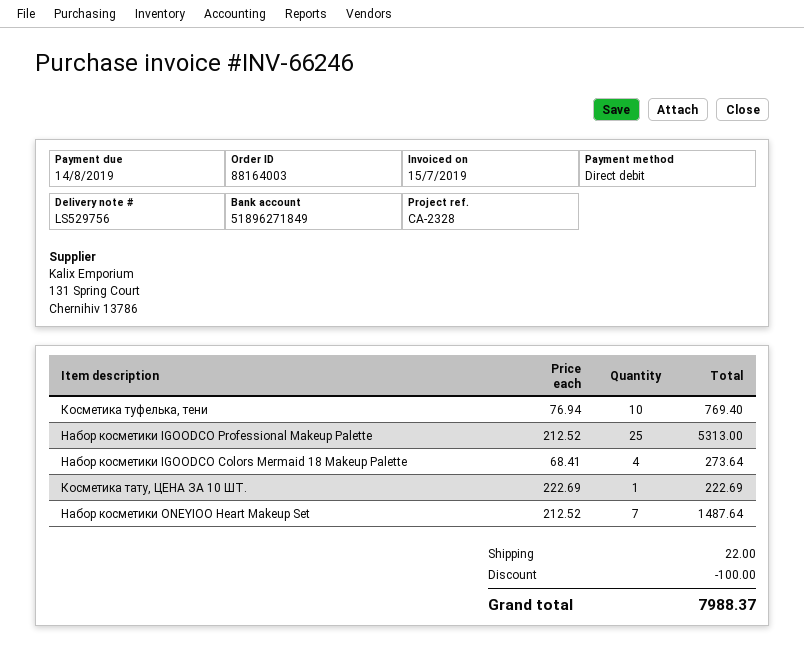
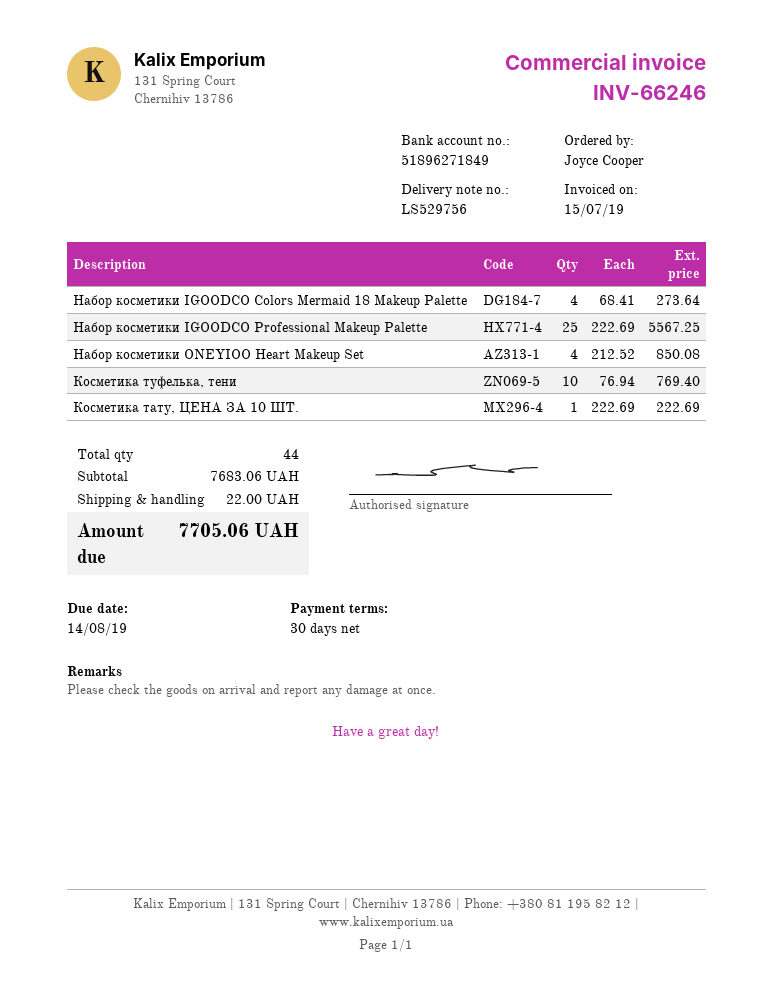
Набор косметики IGOODCO Professional Makeup Palette: 25 x 212.52 = 5313.00 -> 25 x 222.69 = 5567.25
Набор косметики ONEYIOO Heart Makeup Set: 7 x 212.52 = 1487.64 -> 4 x 212.52 = 850.08
discount: 100.00 -> none
total: 7988.37 -> 7705.06

